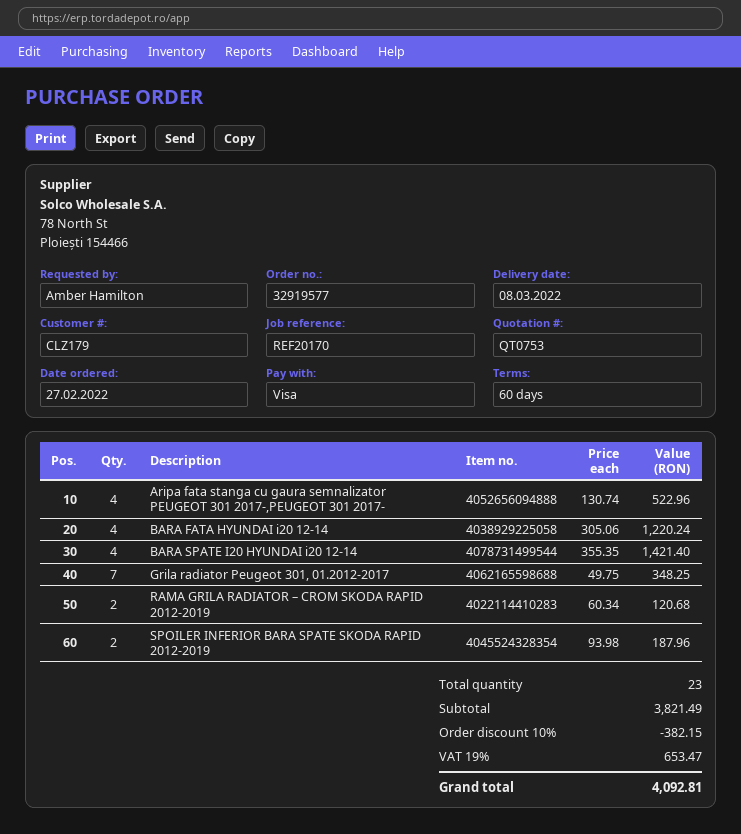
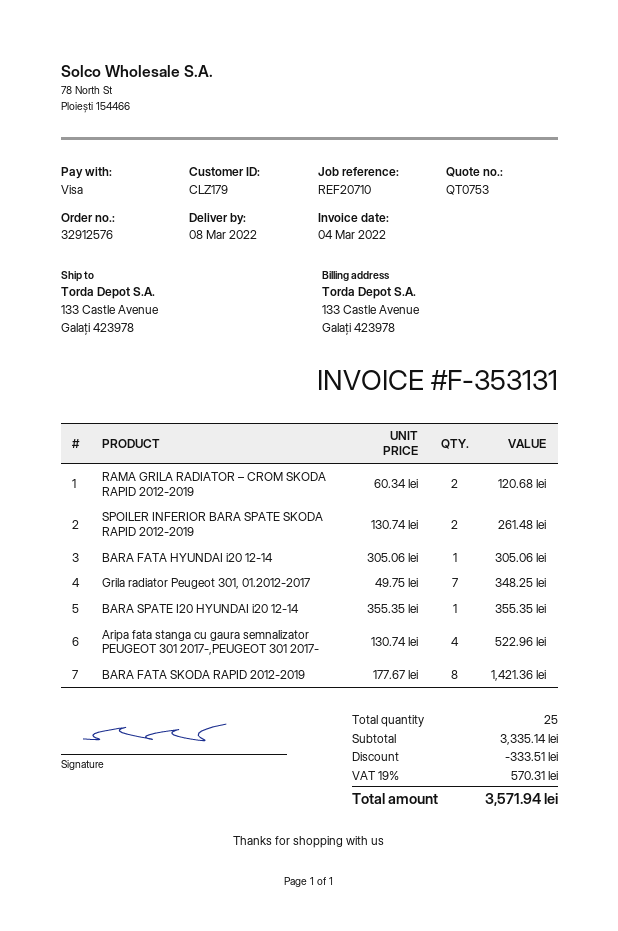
order number: 32919577 -> 32912576
reference: REF20170 -> REF20710
BARA FATA HYUNDAI i20 12-14: 4 x 305.06 = 1220.24 -> 1 x 305.06 = 305.06
BARA SPATE I20 HYUNDAI i20 12-14: 4 x 355.35 = 1421.40 -> 1 x 355.35 = 355.35
SPOILER INFERIOR BARA SPATE SKODA RAPID 2012-2019: 2 x 93.98 = 187.96 -> 2 x 130.74 = 261.48
BARA FATA SKODA RAPID 2012-2019: none -> 8 x 177.67 = 1421.36
total quantity: 23 -> 25
subtotal: 3821.49 -> 3335.14
discount: 382.15 -> 333.51
tax: 19% = 653.47 -> 19% = 570.31
total: 4092.81 -> 3571.94

